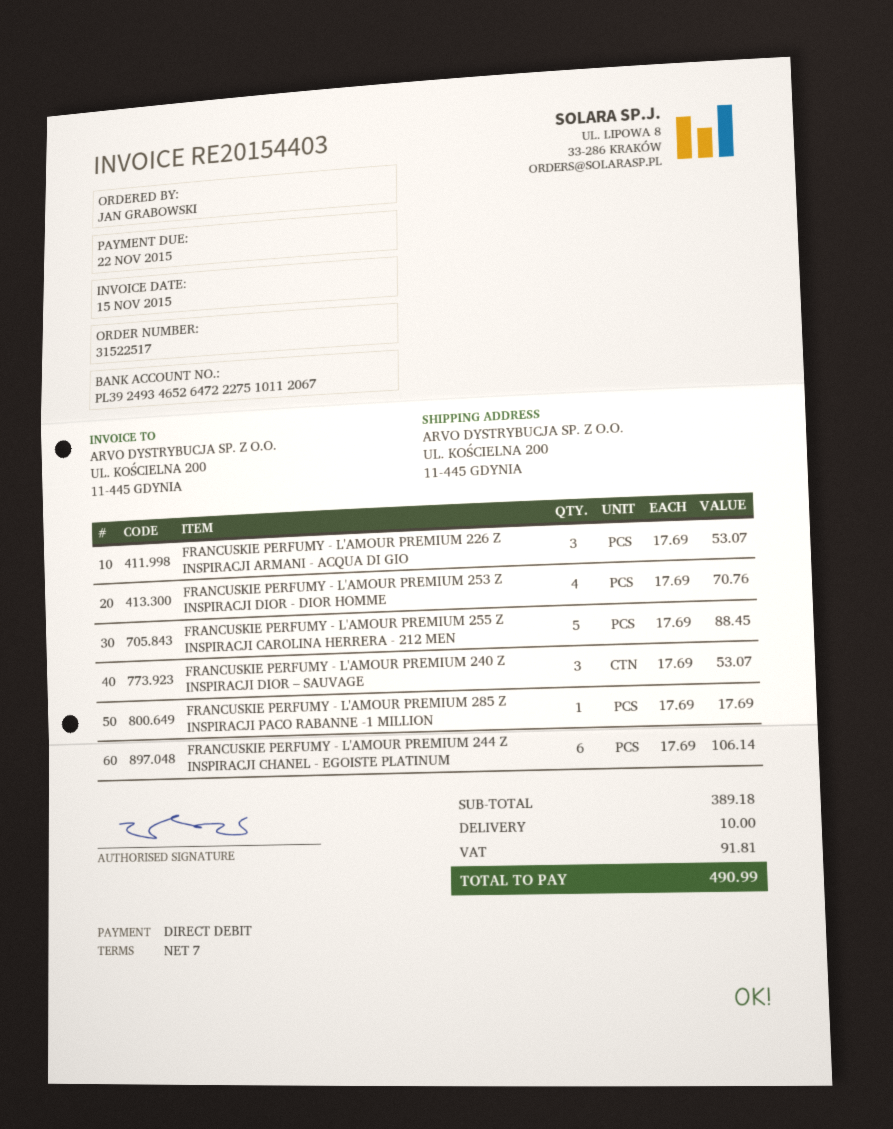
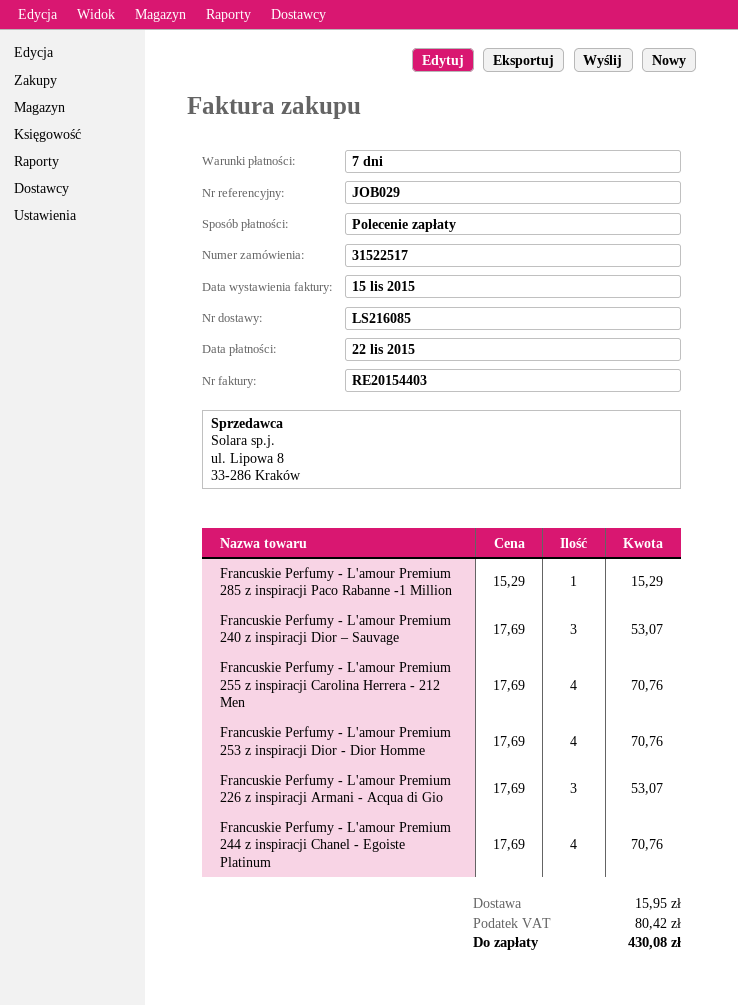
FRANCUSKIE PERFUMY - L'AMOUR PREMIUM 255 Z INSPIRACJI CAROLINA HERRERA - 212 MEN: 5 x 17.69 = 88.45 -> 4 x 17.69 = 70.76
FRANCUSKIE PERFUMY - L'AMOUR PREMIUM 285 Z INSPIRACJI PACO RABANNE -1 MILLION: 1 x 17.69 = 17.69 -> 1 x 15.29 = 15.29
FRANCUSKIE PERFUMY - L'AMOUR PREMIUM 244 Z INSPIRACJI CHANEL - EGOISTE PLATINUM: 6 x 17.69 = 106.14 -> 4 x 17.69 = 70.76
shipping: 10.00 -> 15.95
tax: 91.81 -> 80.42
total: 490.99 -> 430.08

